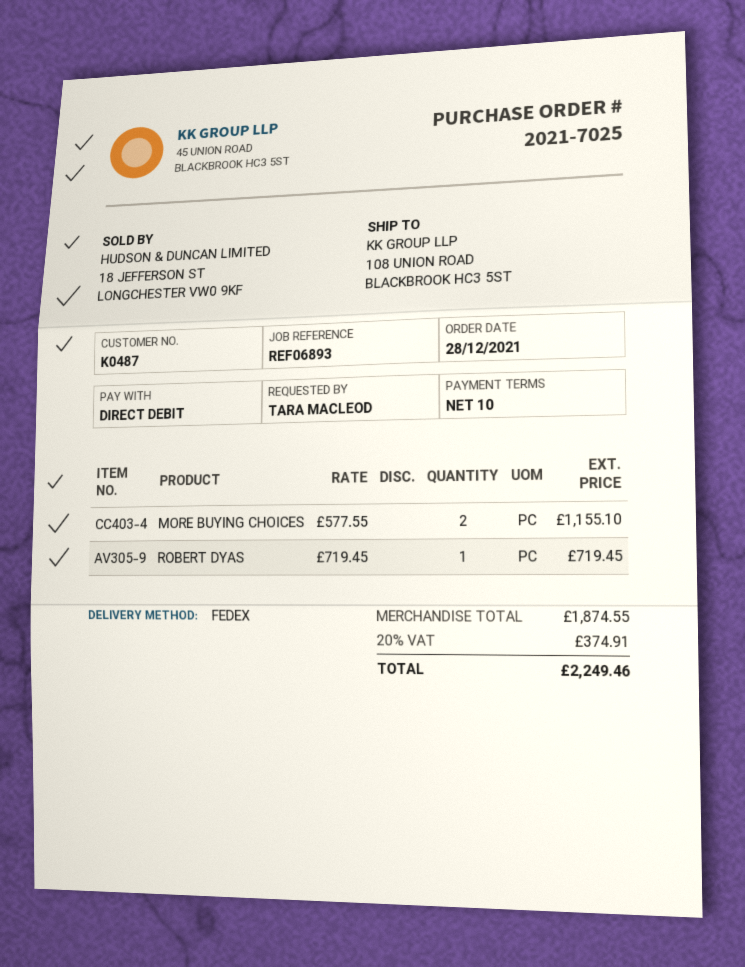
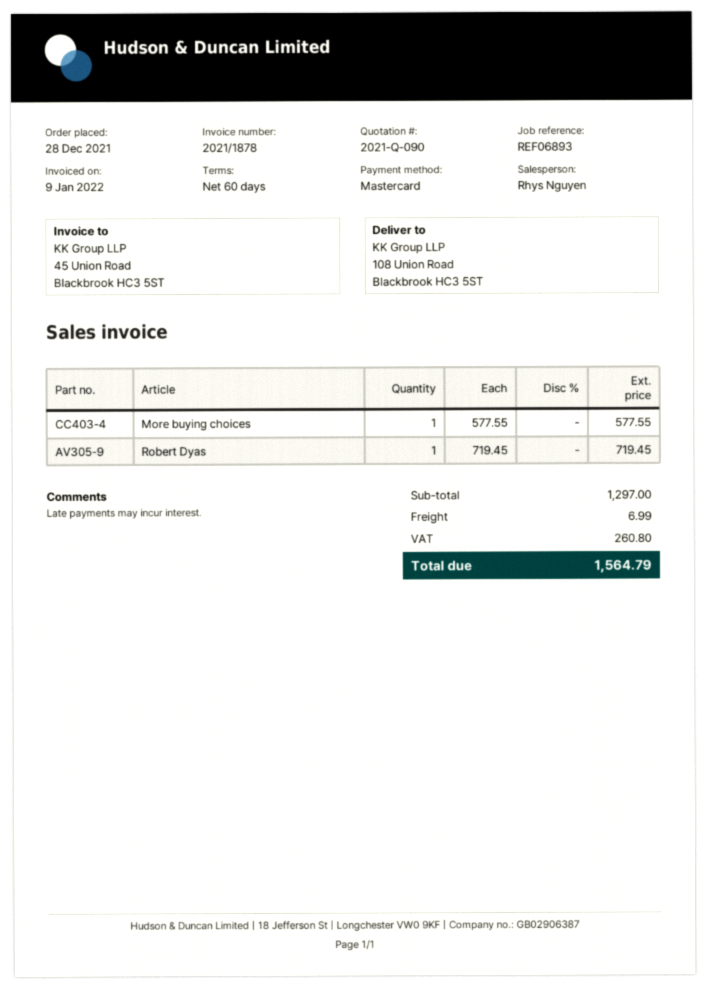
payment terms: 10 days -> 60 days
payment method: direct debit -> Mastercard
MORE BUYING CHOICES: 2 x 577.55 = 1155.10 -> 1 x 577.55 = 577.55
subtotal: 1874.55 -> 1297.00
shipping: none -> 6.99
tax: 374.91 -> 260.80
total: 2249.46 -> 1564.79

